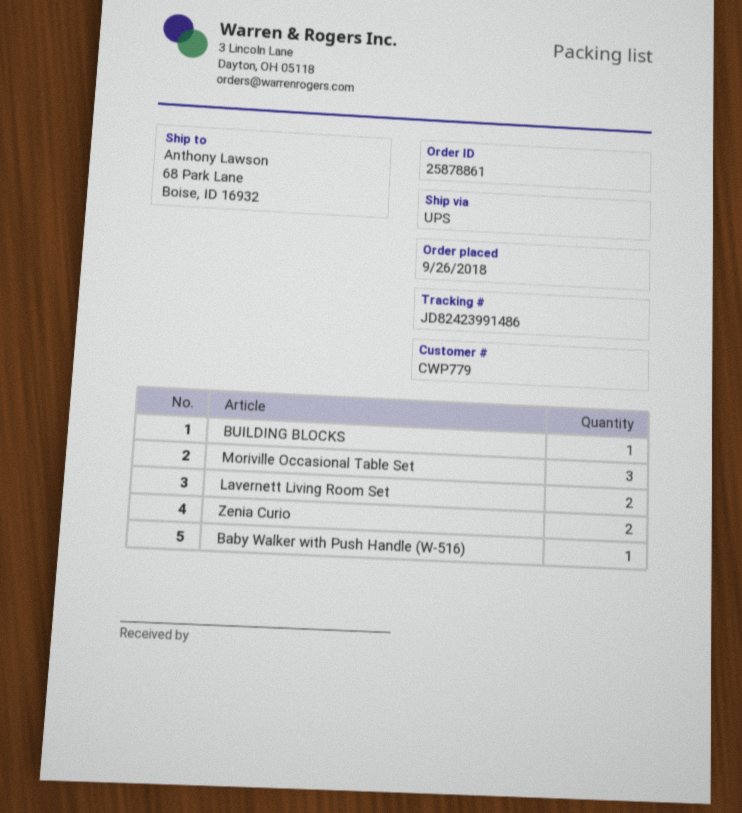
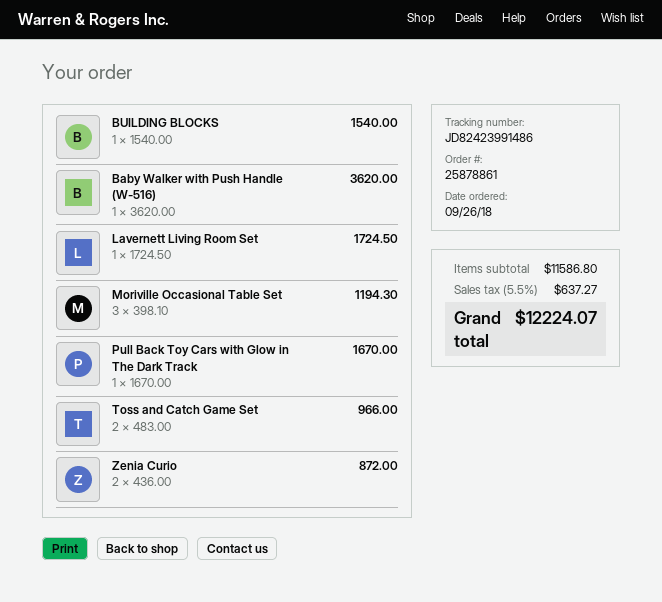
Lavernett Living Room Set: 2 -> 1
Pull Back Toy Cars with Glow in The Dark Track: none -> 1
Toss and Catch Game Set: none -> 2

